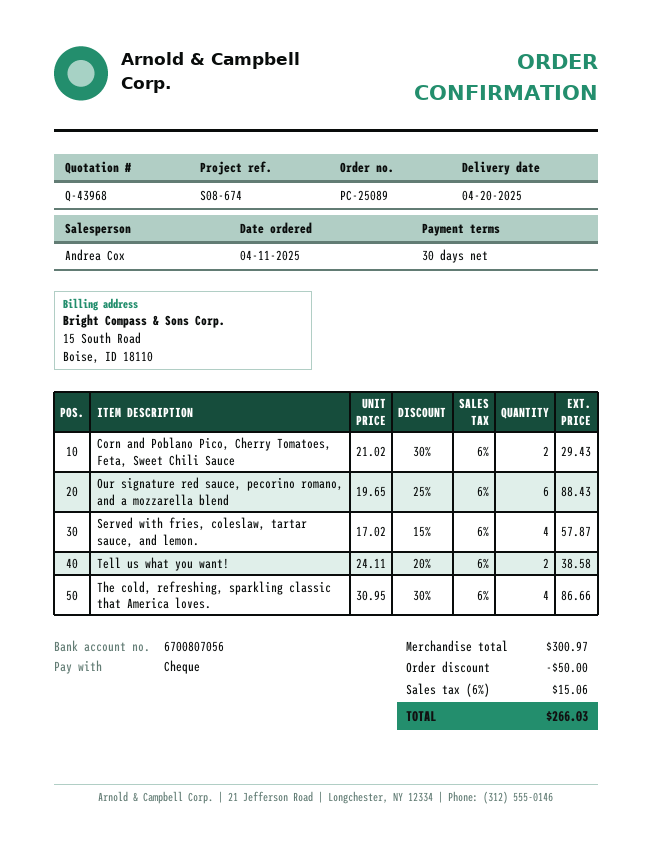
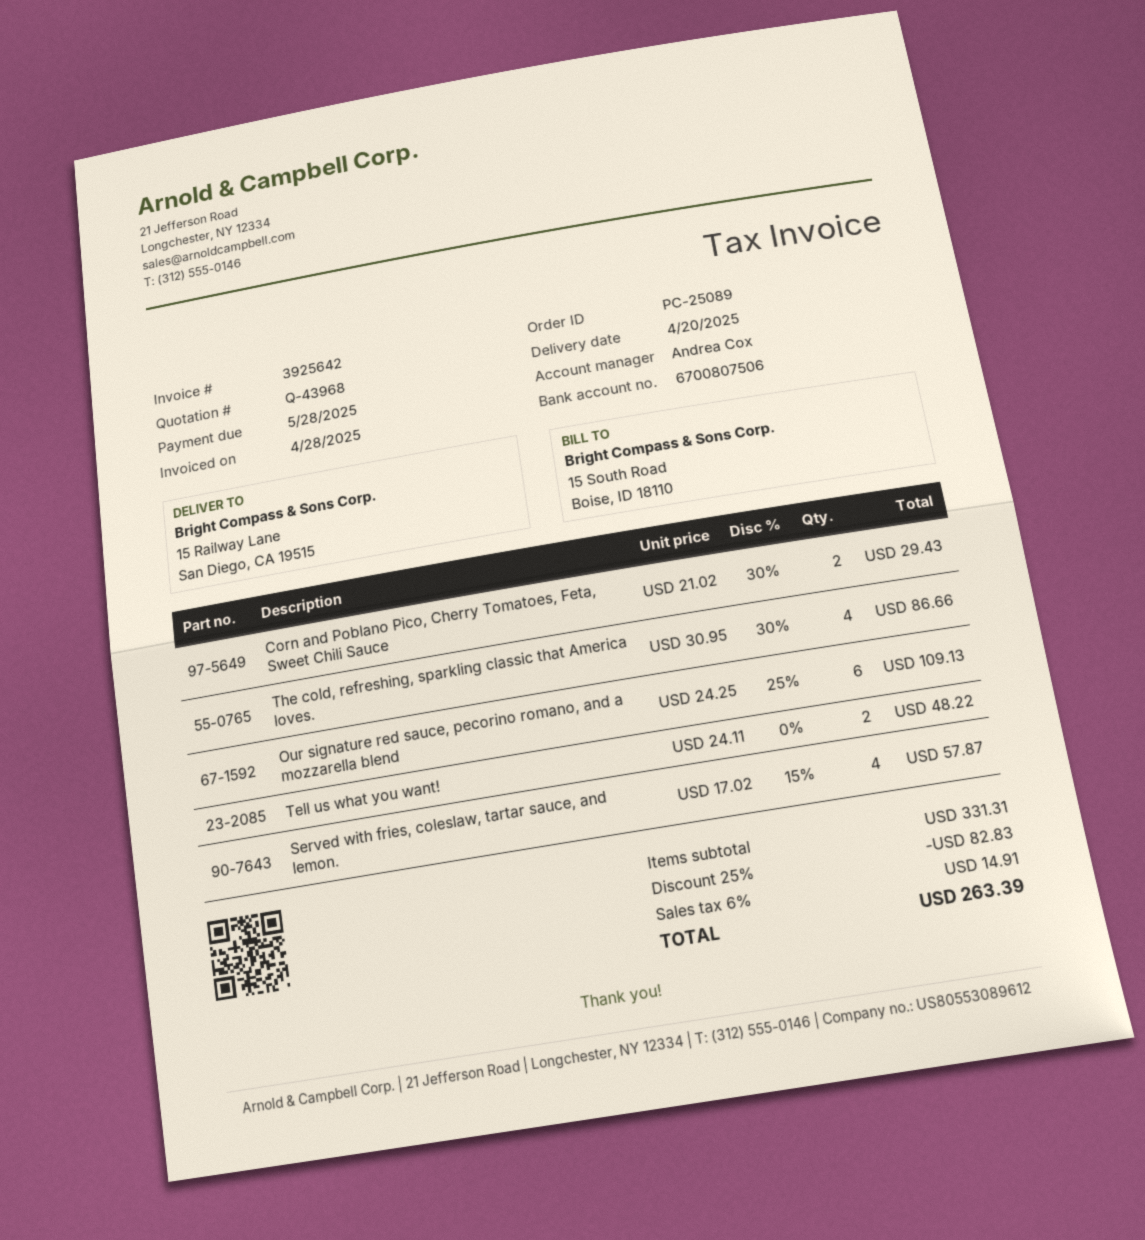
bank account: 6700807056 -> 6700807506
Our signature red sauce, pecorino romano, and a mozzarella blend: 6 x 19.65 - 25% = 88.43 -> 6 x 24.25 - 25% = 109.13
Tell us what you want!: 2 x 24.11 - 20% = 38.58 -> 2 x 24.11 = 48.22
subtotal: 300.97 -> 331.31
discount: 50.00 -> 82.83
tax: 6% = 15.06 -> 6% = 14.91
total: 266.03 -> 263.39

